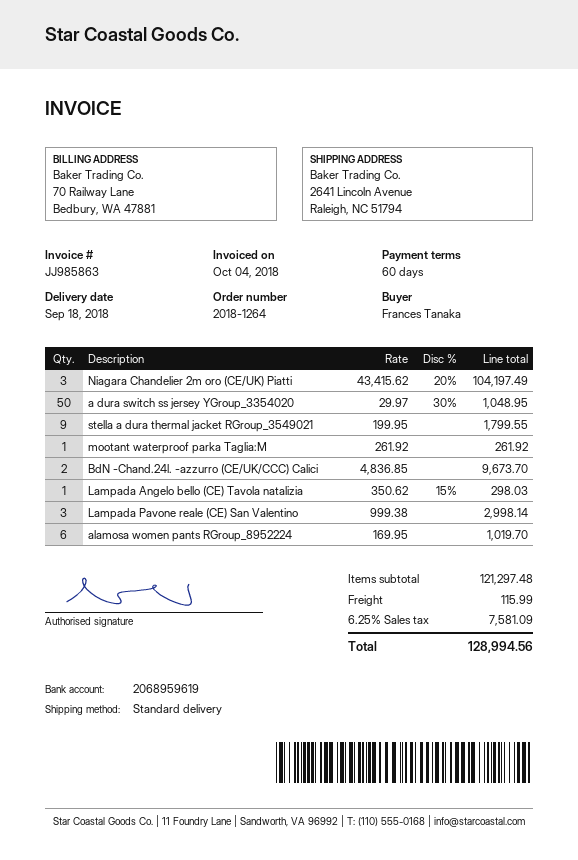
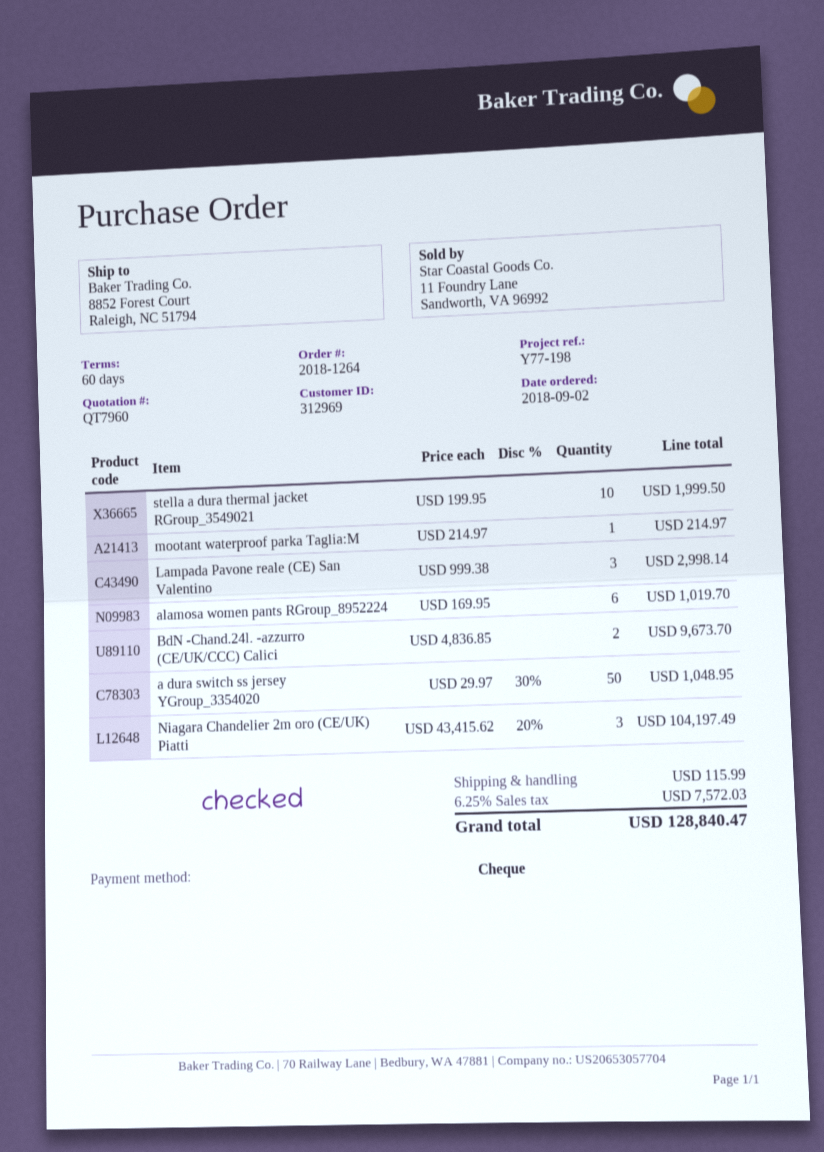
ship to: 2641 Lincoln Avenue, Raleigh, NC 51794 -> 8852 Forest Court, Raleigh, NC 51794
stella a dura thermal jacket RGroup_3549021: 9 x 199.95 = 1799.55 -> 10 x 199.95 = 1999.50
mootant waterproof parka Taglia:M: 1 x 261.92 = 261.92 -> 1 x 214.97 = 214.97
Lampada Angelo bello (CE) Tavola natalizia: 1 x 350.62 - 15% = 298.03 -> none
tax: 6.25% = 7581.09 -> 6.25% = 7572.03
total: 128994.56 -> 128840.47

